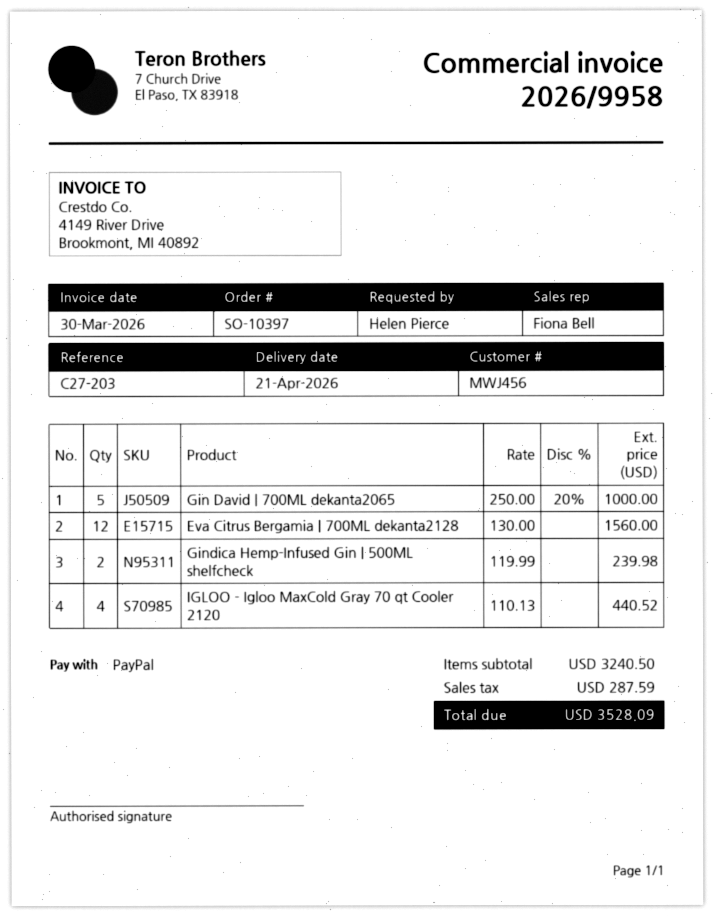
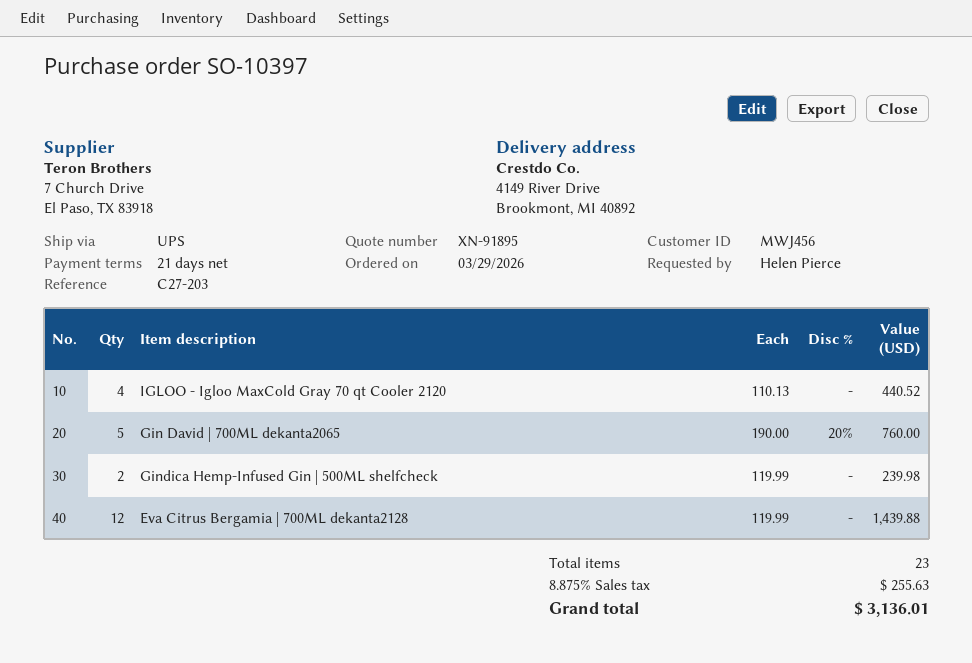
Gin David | 700ML dekanta2065: 5 x 250.00 - 20% = 1000.00 -> 5 x 190.00 - 20% = 760.00
Eva Citrus Bergamia | 700ML dekanta2128: 12 x 130.00 = 1560.00 -> 12 x 119.99 = 1439.88
tax: 287.59 -> 255.63
total: 3528.09 -> 3136.01

